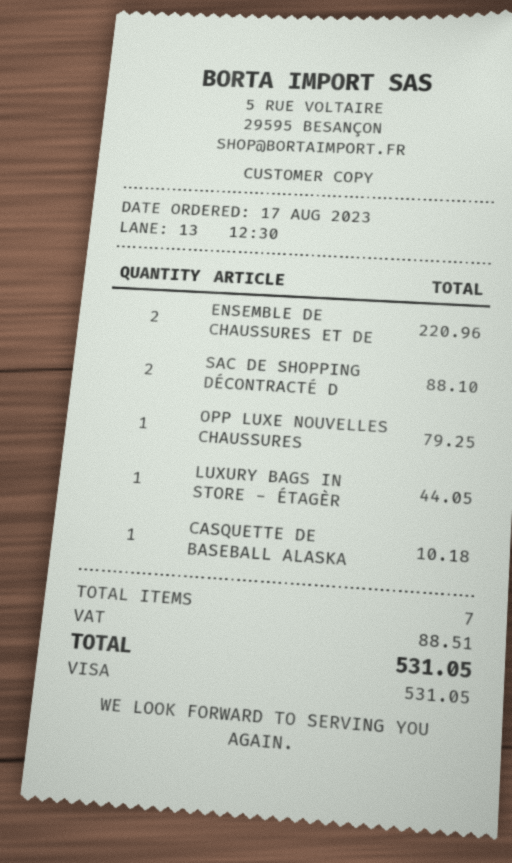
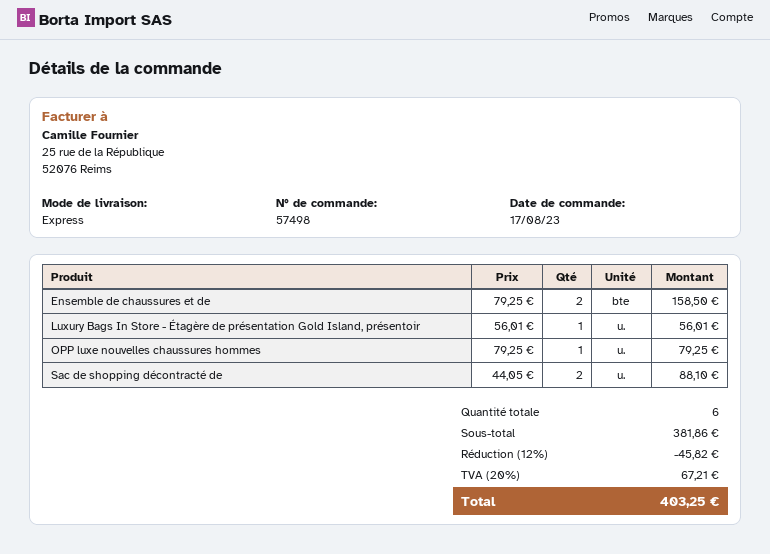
ENSEMBLE DE CHAUSSURES ET DE: 2 for 220.96 -> 2 for 158.50
LUXURY BAGS IN STORE - ÉTAGÈR: 1 for 44.05 -> 1 for 56.01
CASQUETTE DE BASEBALL ALASKA: 1 for 10.18 -> none
total quantity: 7 -> 6
discount: none -> 12% = 45.82
tax: 88.51 -> 67.21
total: 531.05 -> 403.25

